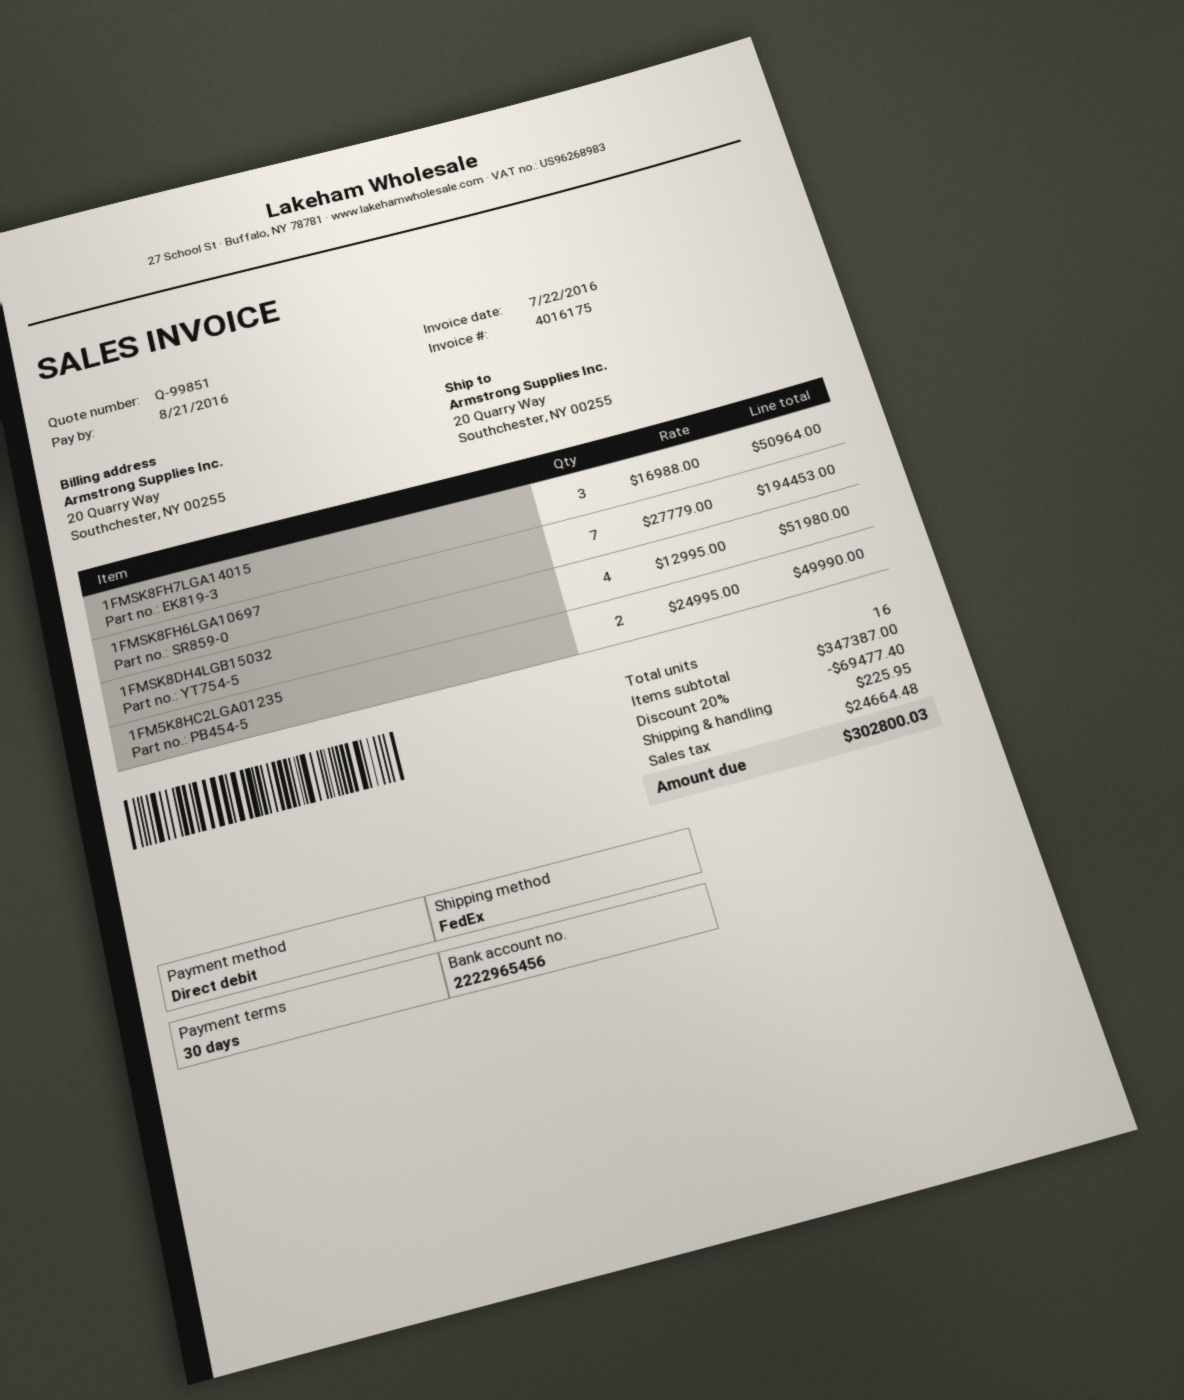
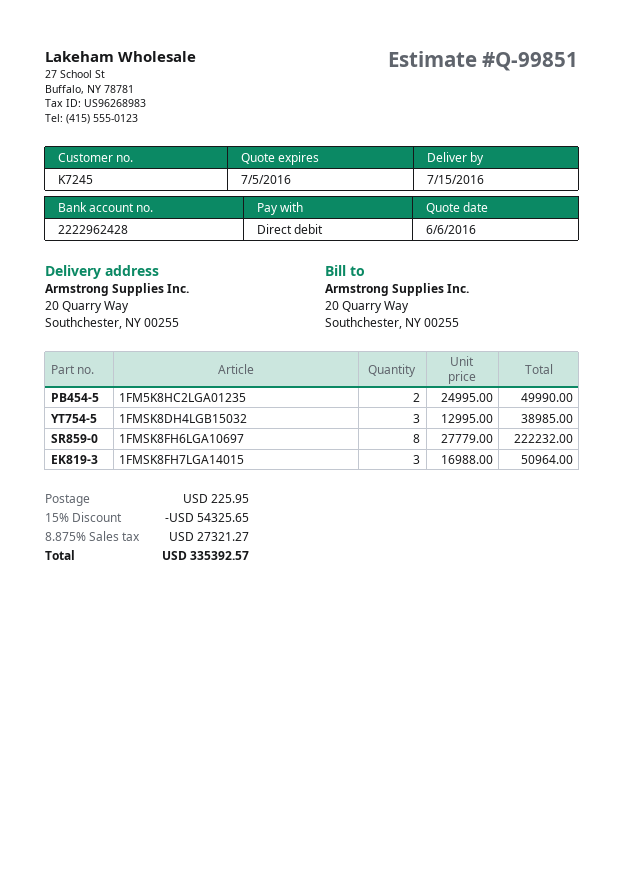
bank account: 2222965456 -> 2222962428
1FMSK8FH6LGA10697: 7 x 27779.00 = 194453.00 -> 8 x 27779.00 = 222232.00
1FMSK8DH4LGB15032: 4 x 12995.00 = 51980.00 -> 3 x 12995.00 = 38985.00
discount: 20% = 69477.40 -> 15% = 54325.65
tax: 24664.48 -> 27321.27
total: 302800.03 -> 335392.57

